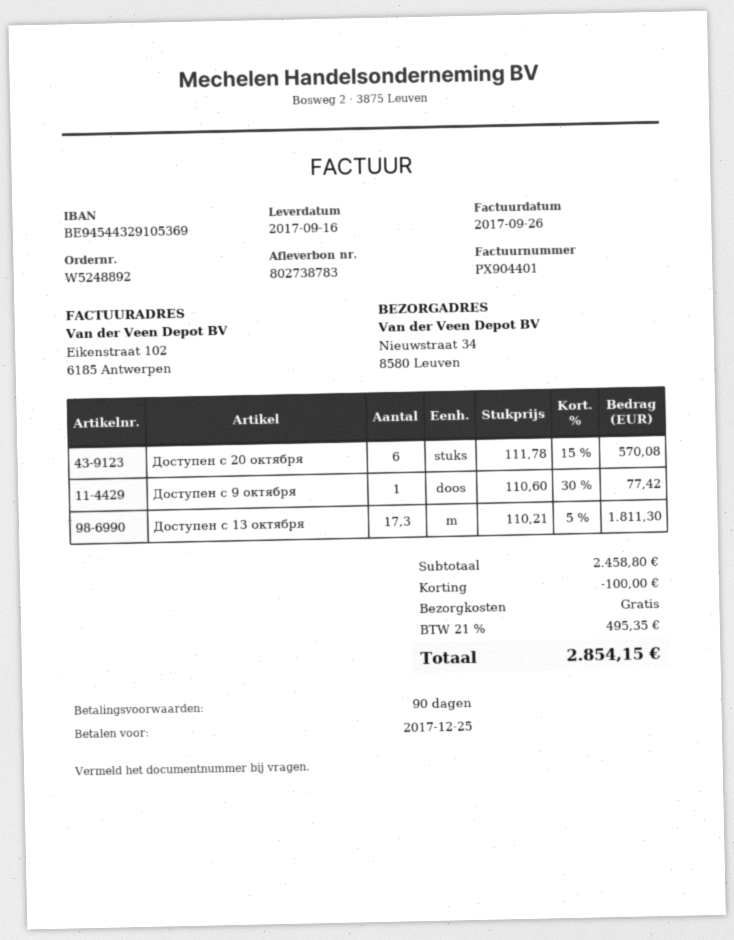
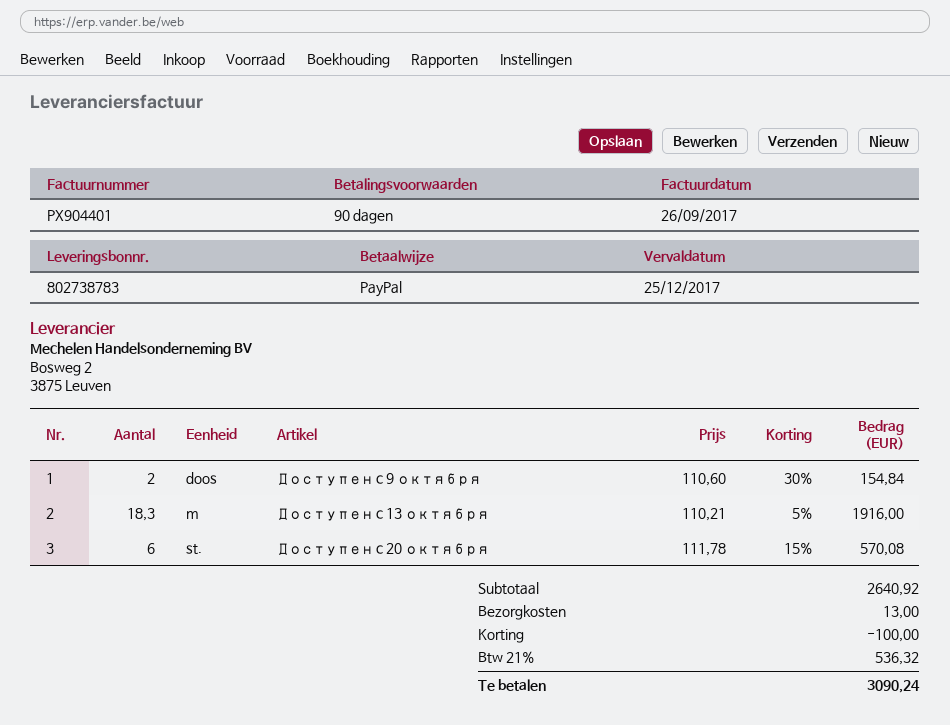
Доступен c 9 октября: 1 x 110.60 - 30% = 77.42 -> 2 x 110.60 - 30% = 154.84
Доступен c 13 октября: 17.3 x 110.21 - 5% = 1811.30 -> 18.3 x 110.21 - 5% = 1916.00
subtotal: 2458.80 -> 2640.92
shipping: 0.00 -> 13.00
tax: 21% = 495.35 -> 21% = 536.32
total: 2854.15 -> 3090.24

